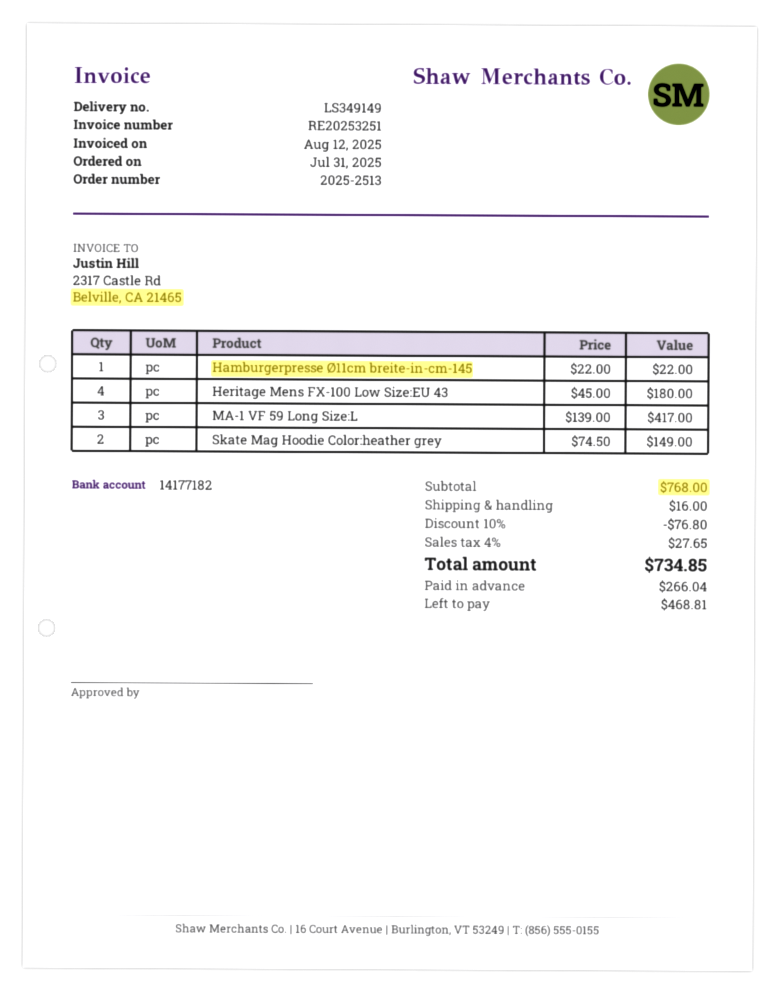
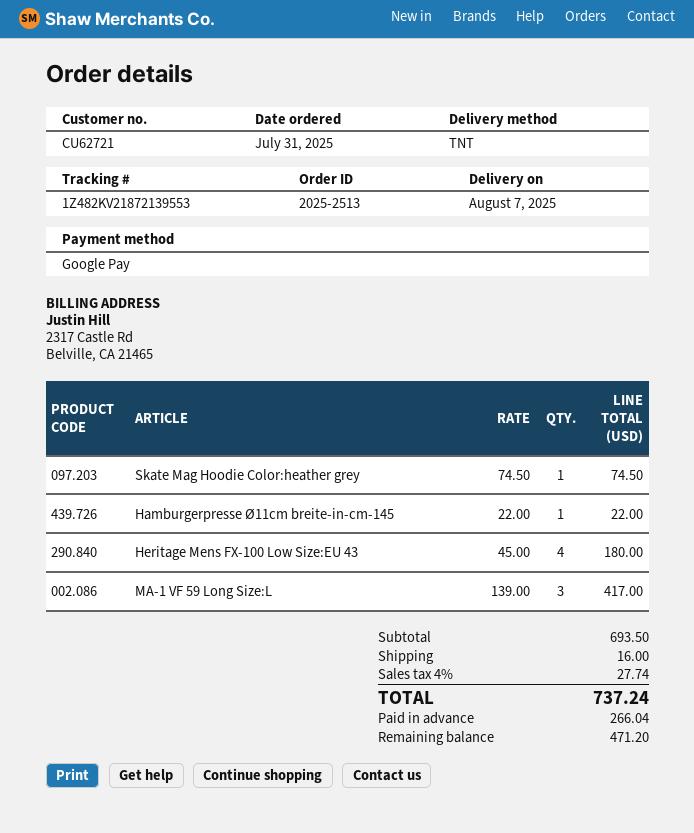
Skate Mag Hoodie Color:heather grey: 2 x 74.50 = 149.00 -> 1 x 74.50 = 74.50
subtotal: 768.00 -> 693.50
discount: 10% = 76.80 -> none
tax: 4% = 27.65 -> 4% = 27.74
total: 734.85 -> 737.24
balance: 468.81 -> 471.20

